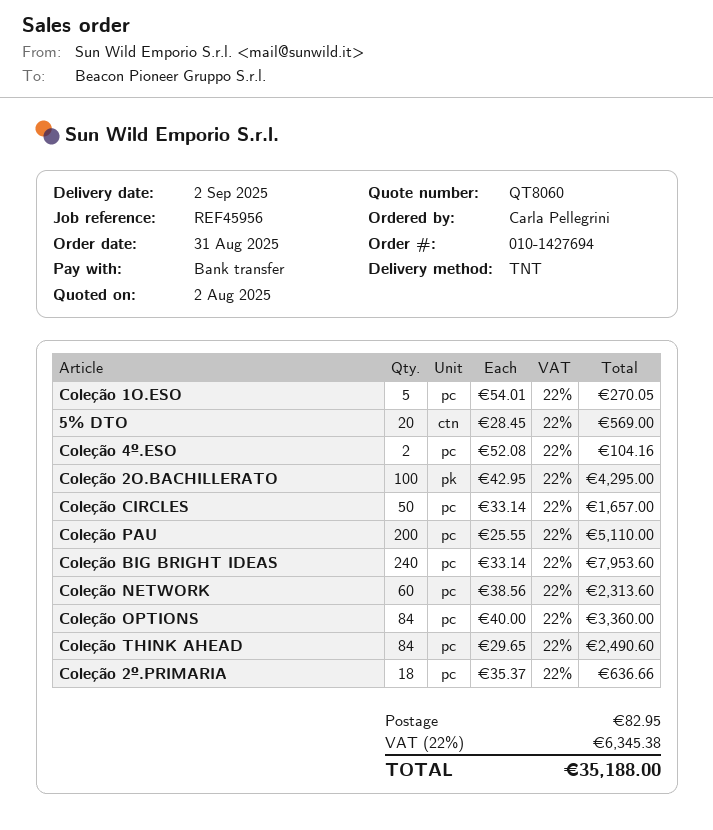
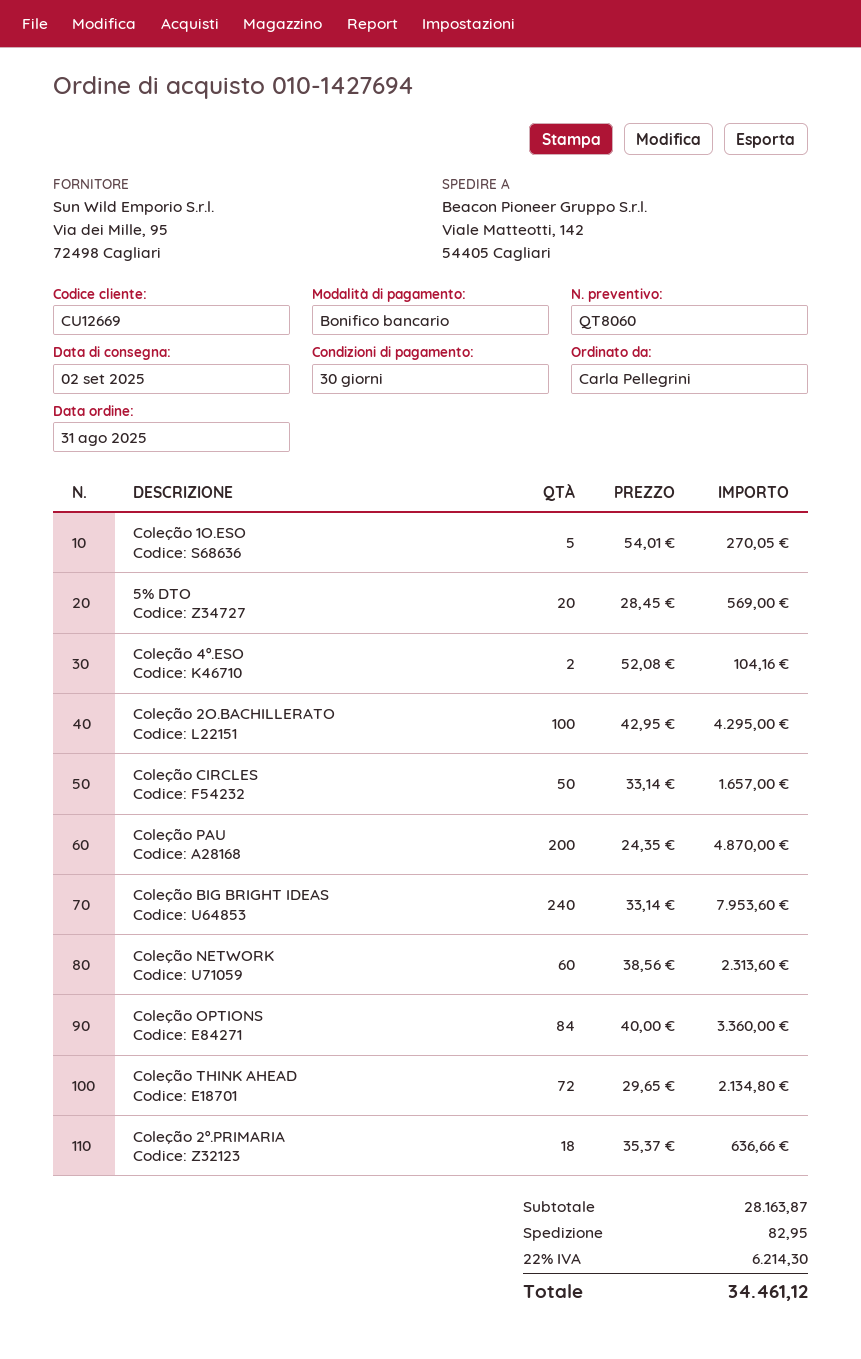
Coleção PAU: 200 x 25.55 = 5110.00 -> 200 x 24.35 = 4870.00
Coleção THINK AHEAD: 84 x 29.65 = 2490.60 -> 72 x 29.65 = 2134.80
tax: 22% = 6345.38 -> 22% = 6214.30
total: 35188.00 -> 34461.12

